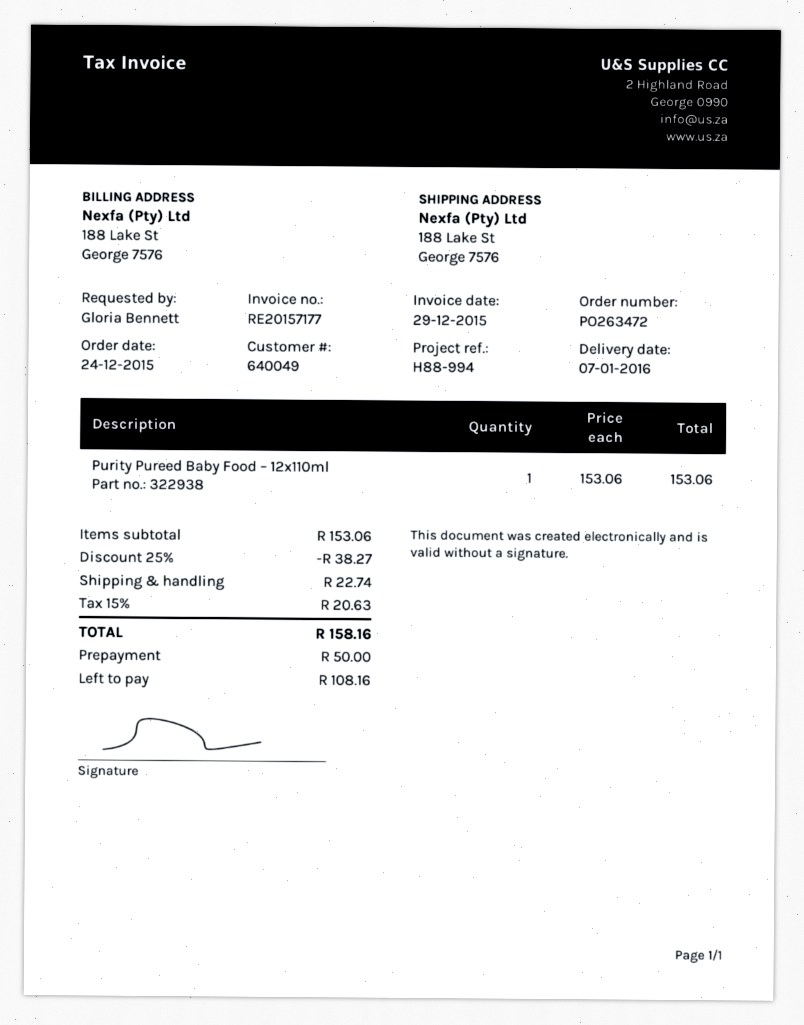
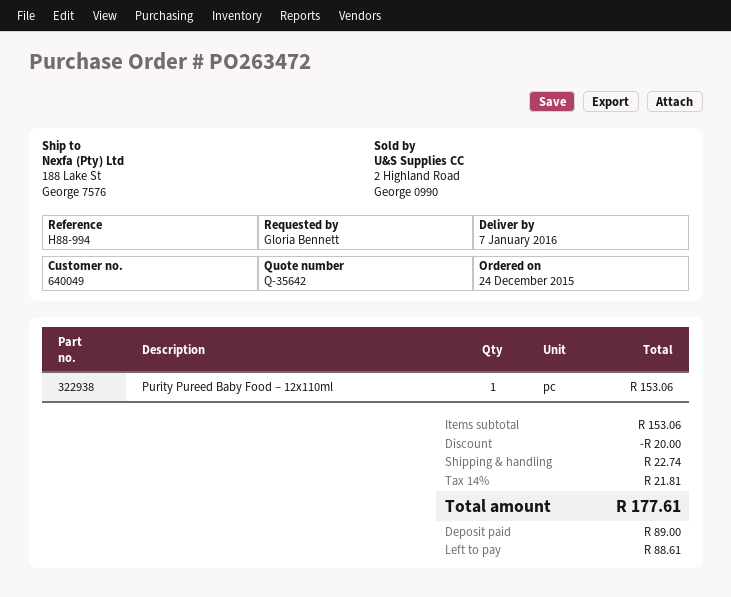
discount: 38.27 -> 20.00
tax: 15% = 20.63 -> 14% = 21.81
total: 158.16 -> 177.61
deposit: 50.00 -> 89.00
balance: 108.16 -> 88.61

